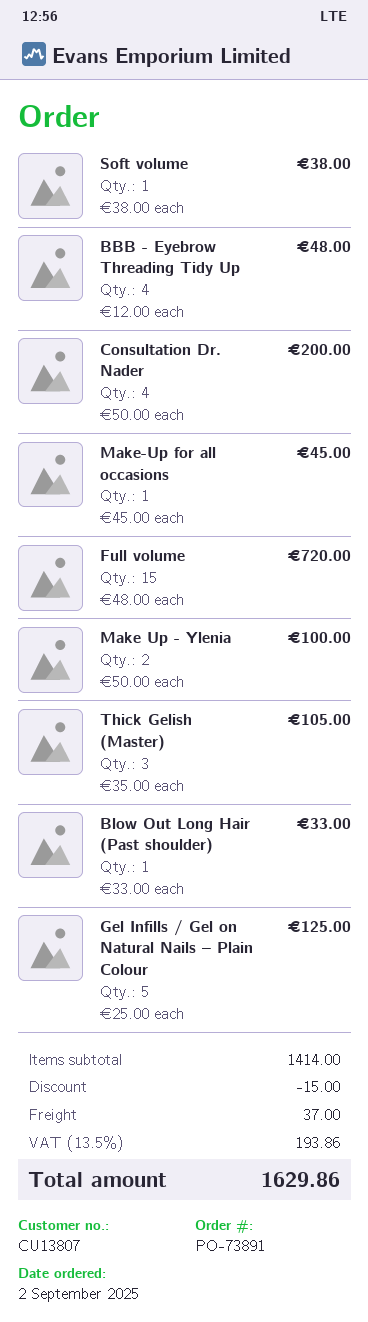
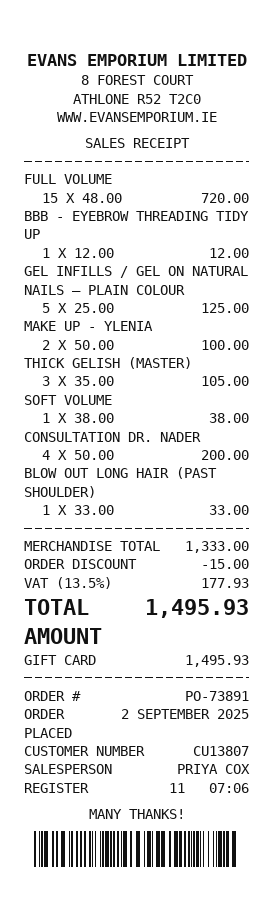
BBB - Eyebrow Threading Tidy Up: 4 x 12.00 = 48.00 -> 1 x 12.00 = 12.00
Make-Up for all occasions: 1 x 45.00 = 45.00 -> none
subtotal: 1414.00 -> 1333.00
shipping: 37.00 -> none
tax: 13.5% = 193.86 -> 13.5% = 177.93
total: 1629.86 -> 1495.93

